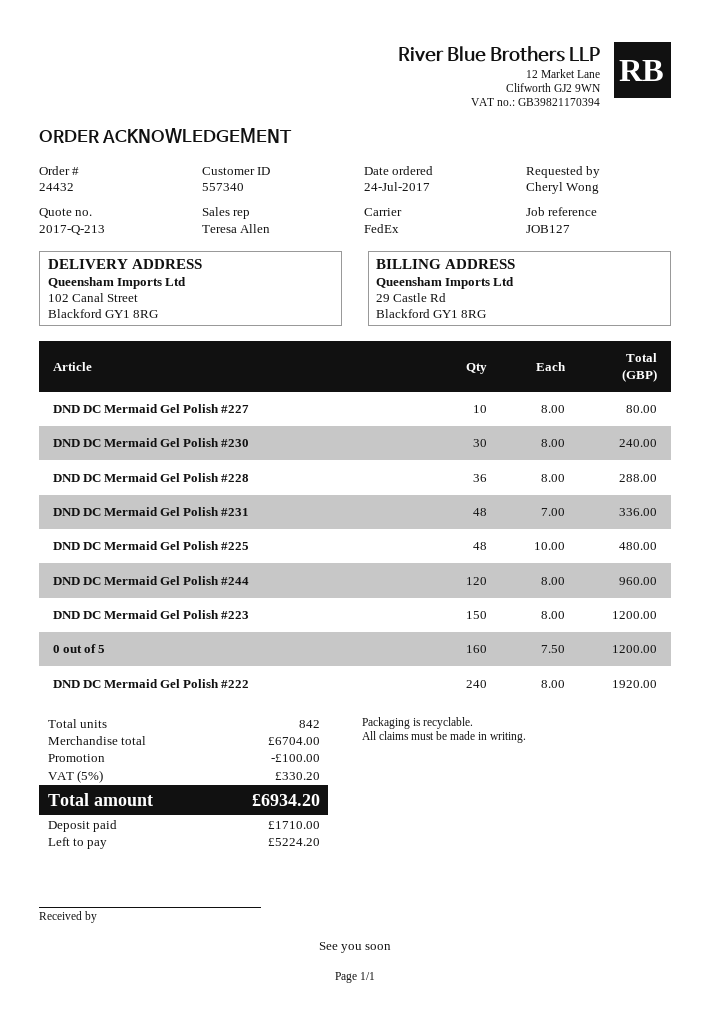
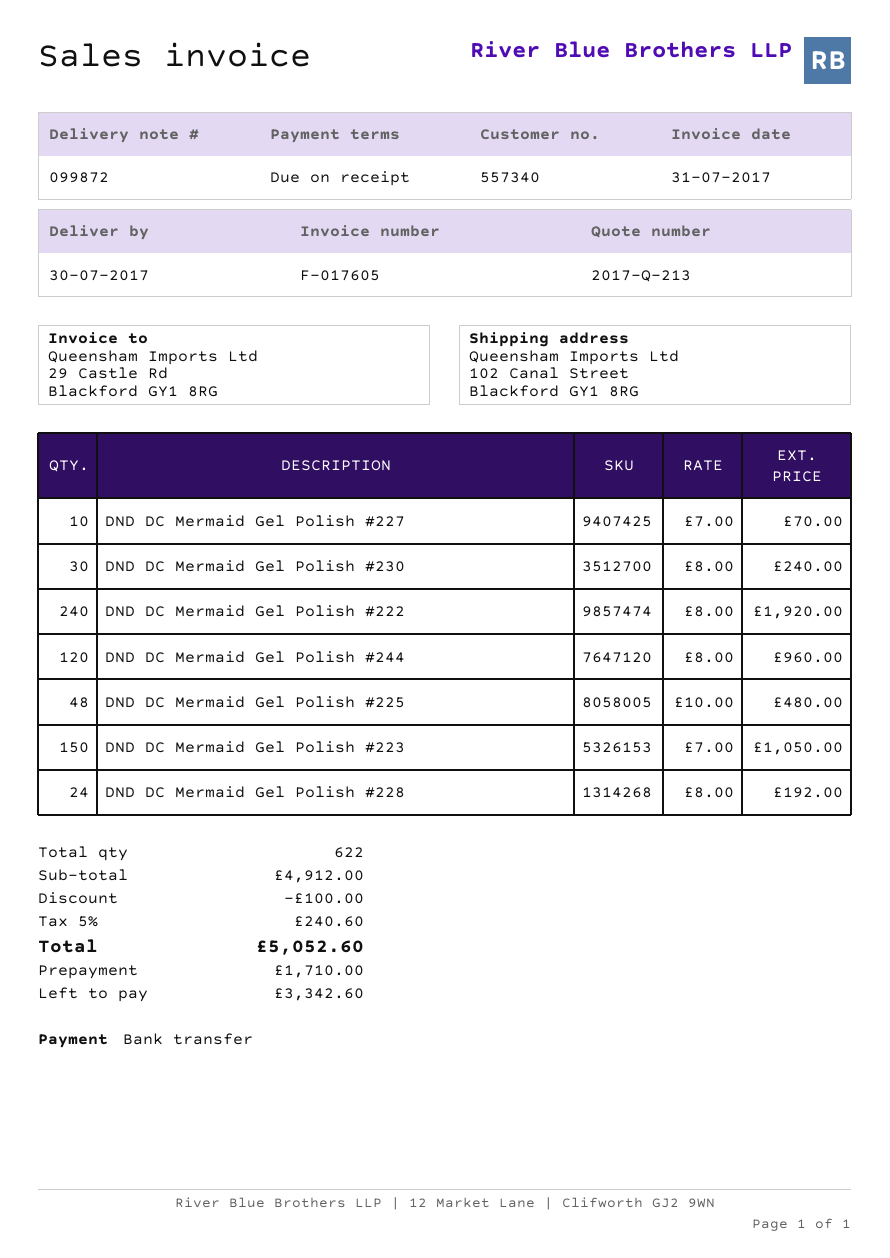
DND DC Mermaid Gel Polish #227: 10 x 8.00 = 80.00 -> 10 x 7.00 = 70.00
DND DC Mermaid Gel Polish #228: 36 x 8.00 = 288.00 -> 24 x 8.00 = 192.00
DND DC Mermaid Gel Polish #231: 48 x 7.00 = 336.00 -> none
DND DC Mermaid Gel Polish #223: 150 x 8.00 = 1200.00 -> 150 x 7.00 = 1050.00
0 out of 5: 160 x 7.50 = 1200.00 -> none
total quantity: 842 -> 622
subtotal: 6704.00 -> 4912.00
tax: 5% = 330.20 -> 5% = 240.60
total: 6934.20 -> 5052.60
balance: 5224.20 -> 3342.60

